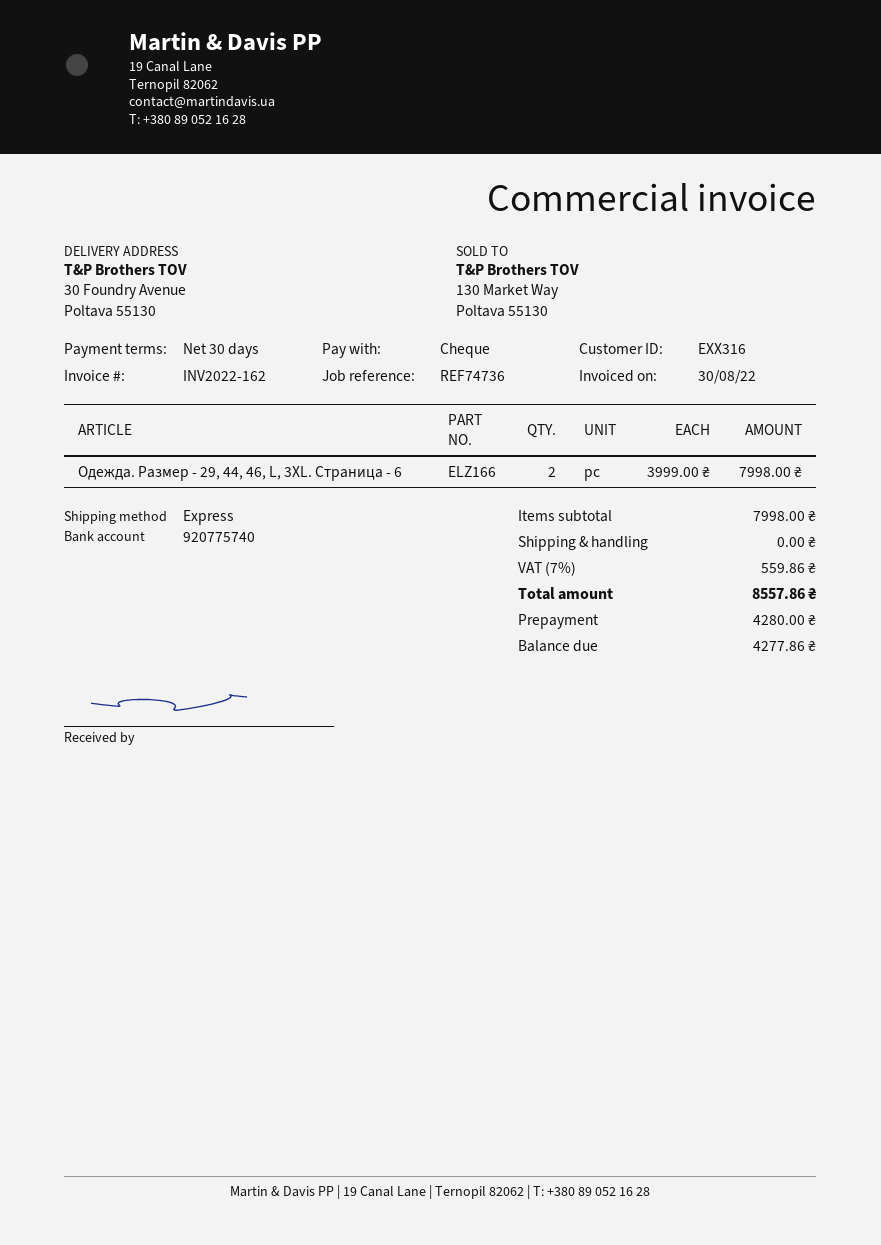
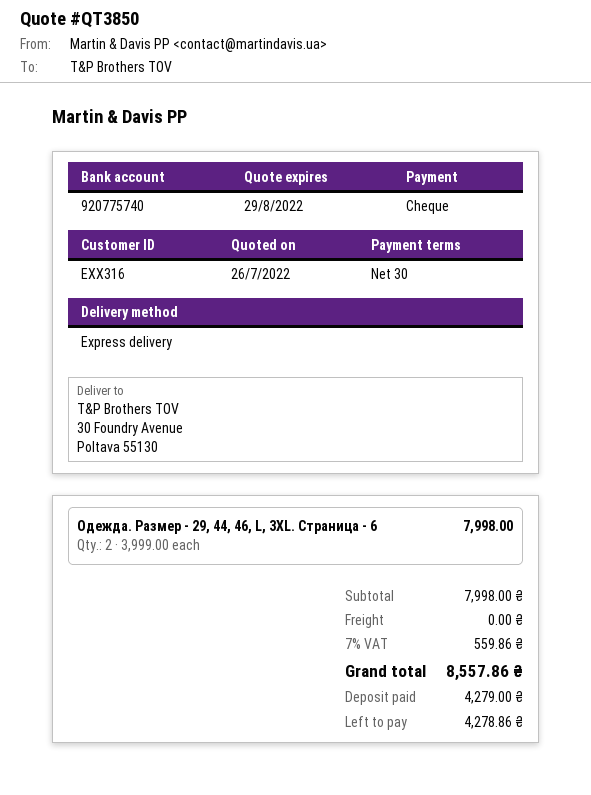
deposit: 4280.00 -> 4279.00
balance: 4277.86 -> 4278.86

